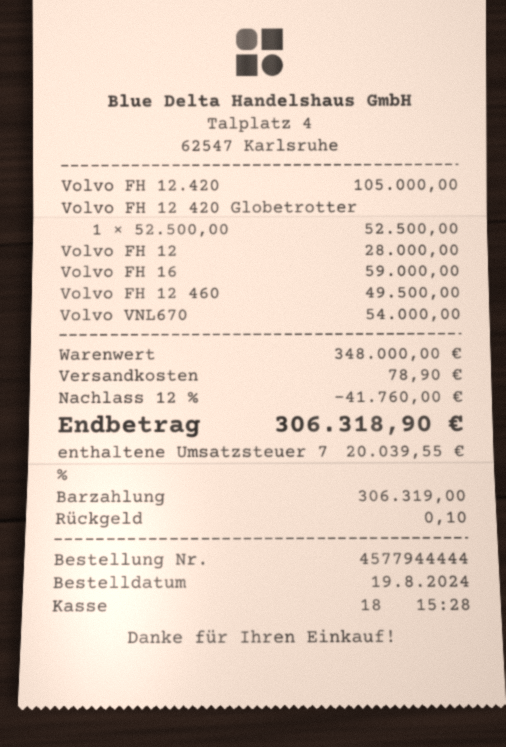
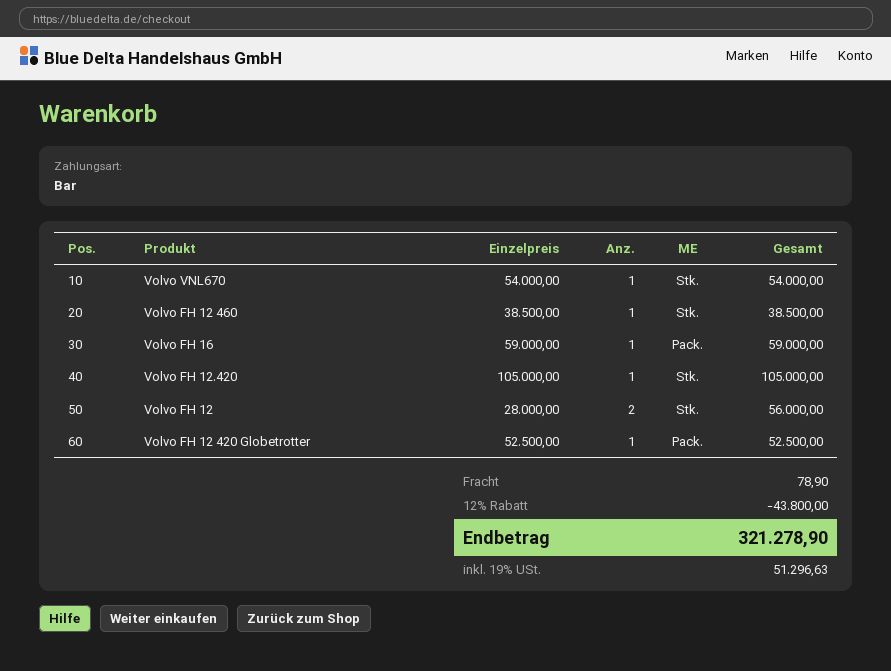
Volvo FH 12: 1 x 28000.00 = 28000.00 -> 2 x 28000.00 = 56000.00
Volvo FH 12 460: 1 x 49500.00 = 49500.00 -> 1 x 38500.00 = 38500.00
discount: 12% = 41760.00 -> 12% = 43800.00
tax: 7% = 20039.55 -> 19% = 51296.63
total: 306318.90 -> 321278.90

